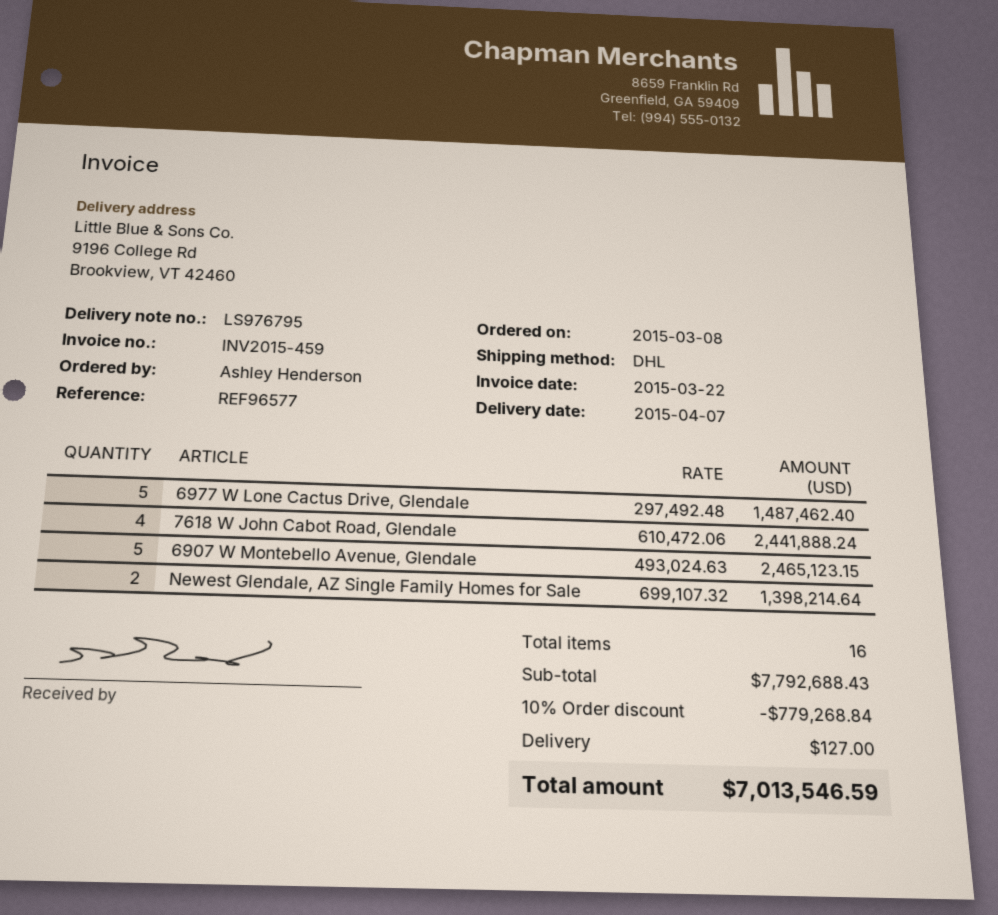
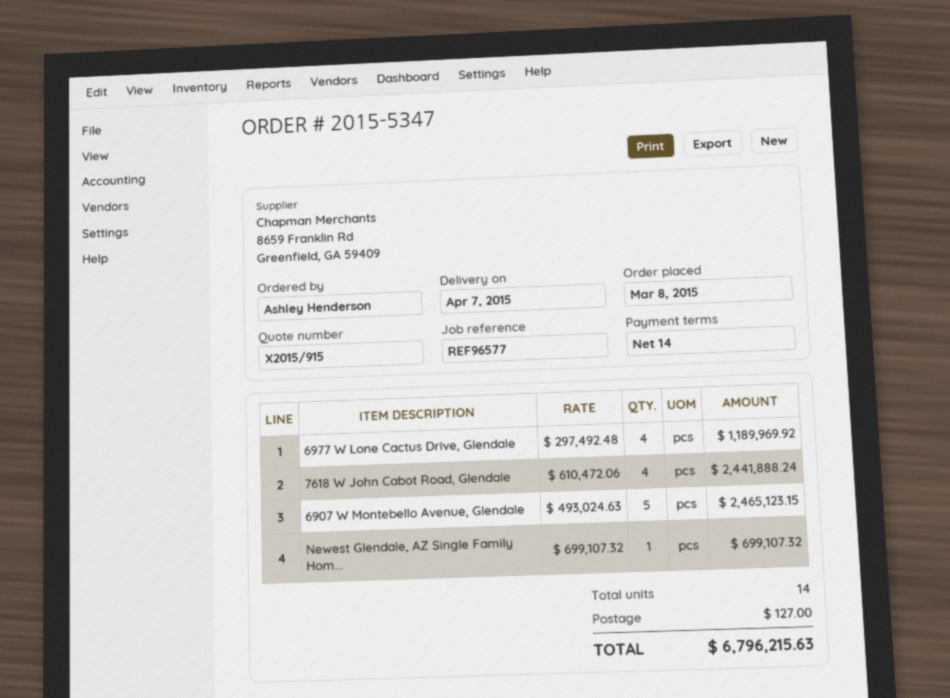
6977 W Lone Cactus Drive, Glendale: 5 x 297492.48 = 1487462.40 -> 4 x 297492.48 = 1189969.92
Newest Glendale, AZ Single Family Homes for Sale: 2 x 699107.32 = 1398214.64 -> 1 x 699107.32 = 699107.32
total quantity: 16 -> 14
discount: 10% = 779268.84 -> none
total: 7013546.59 -> 6796215.63

